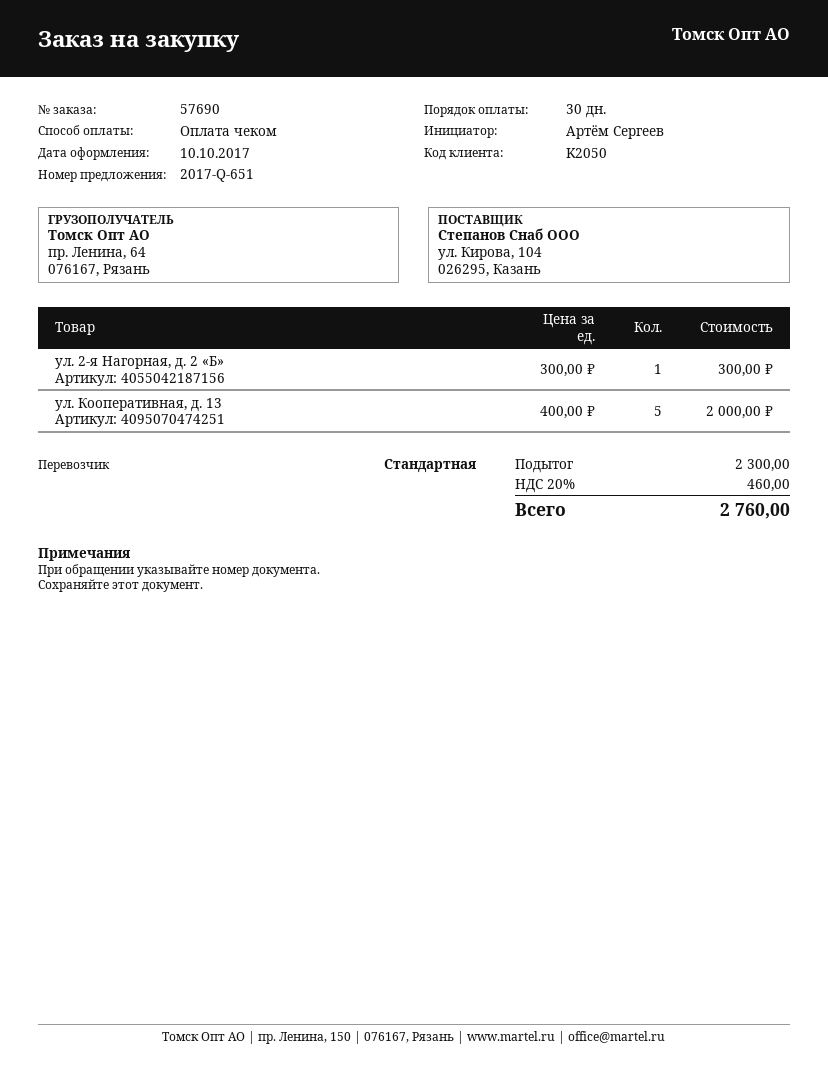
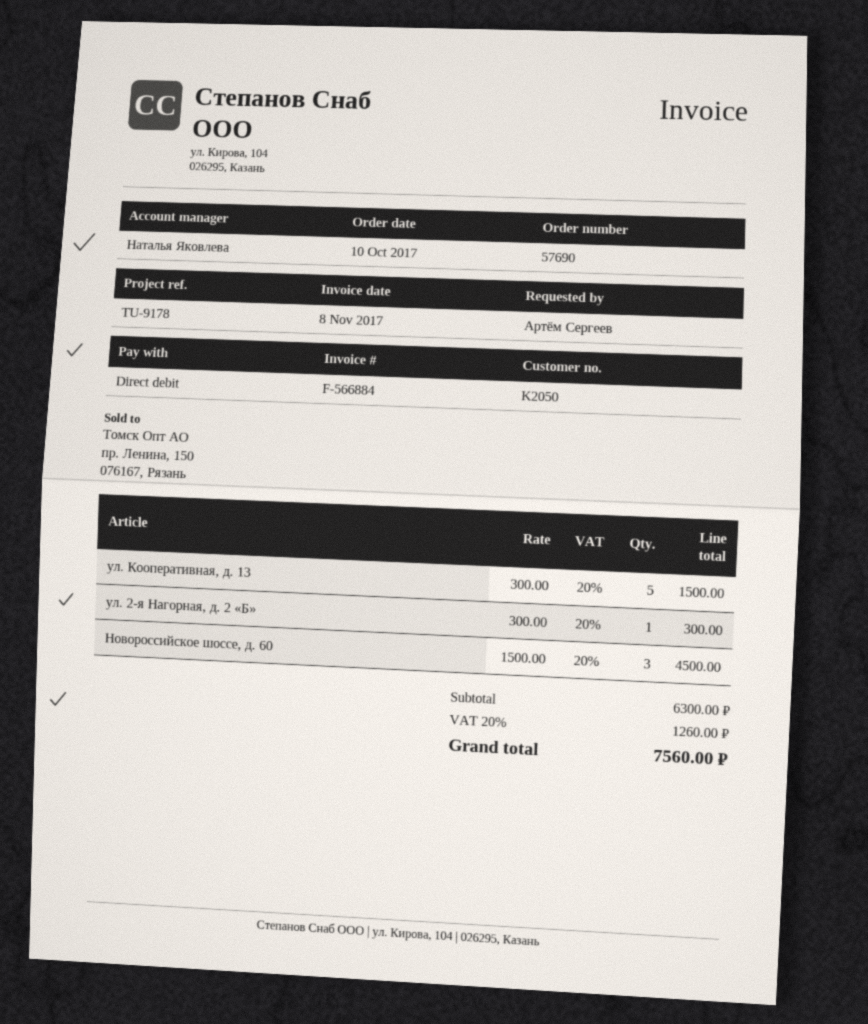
payment method: cheque -> direct debit
ул. Кооперативная, д. 13: 5 x 400.00 = 2000.00 -> 5 x 300.00 = 1500.00
Новороссийское шоссе, д. 60: none -> 3 x 1500.00 = 4500.00
subtotal: 2300.00 -> 6300.00
tax: 20% = 460.00 -> 20% = 1260.00
total: 2760.00 -> 7560.00

